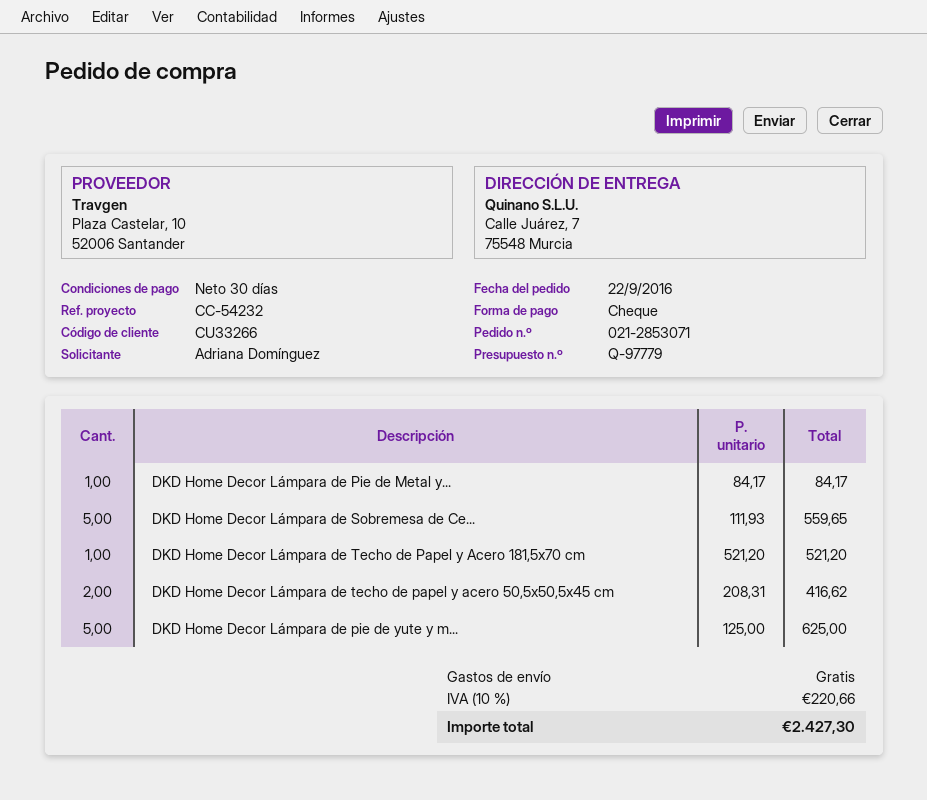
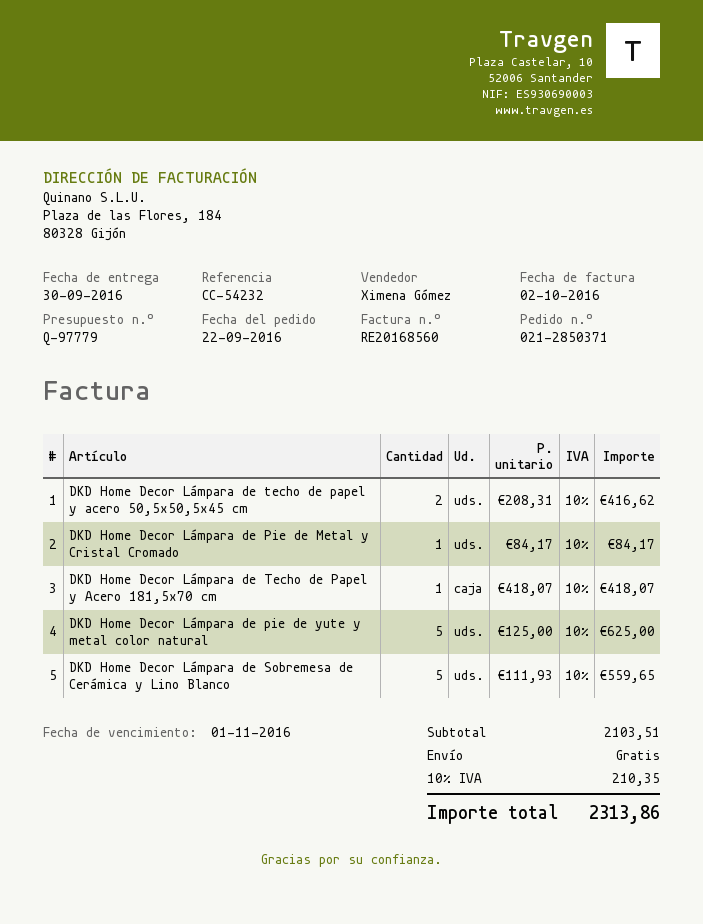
order number: 021-2853071 -> 021-2850371
DKD Home Decor Lámpara de Techo de Papel y Acero 181,5x70 cm: 1 x 521.20 = 521.20 -> 1 x 418.07 = 418.07
tax: 10% = 220.66 -> 10% = 210.35
total: 2427.30 -> 2313.86

